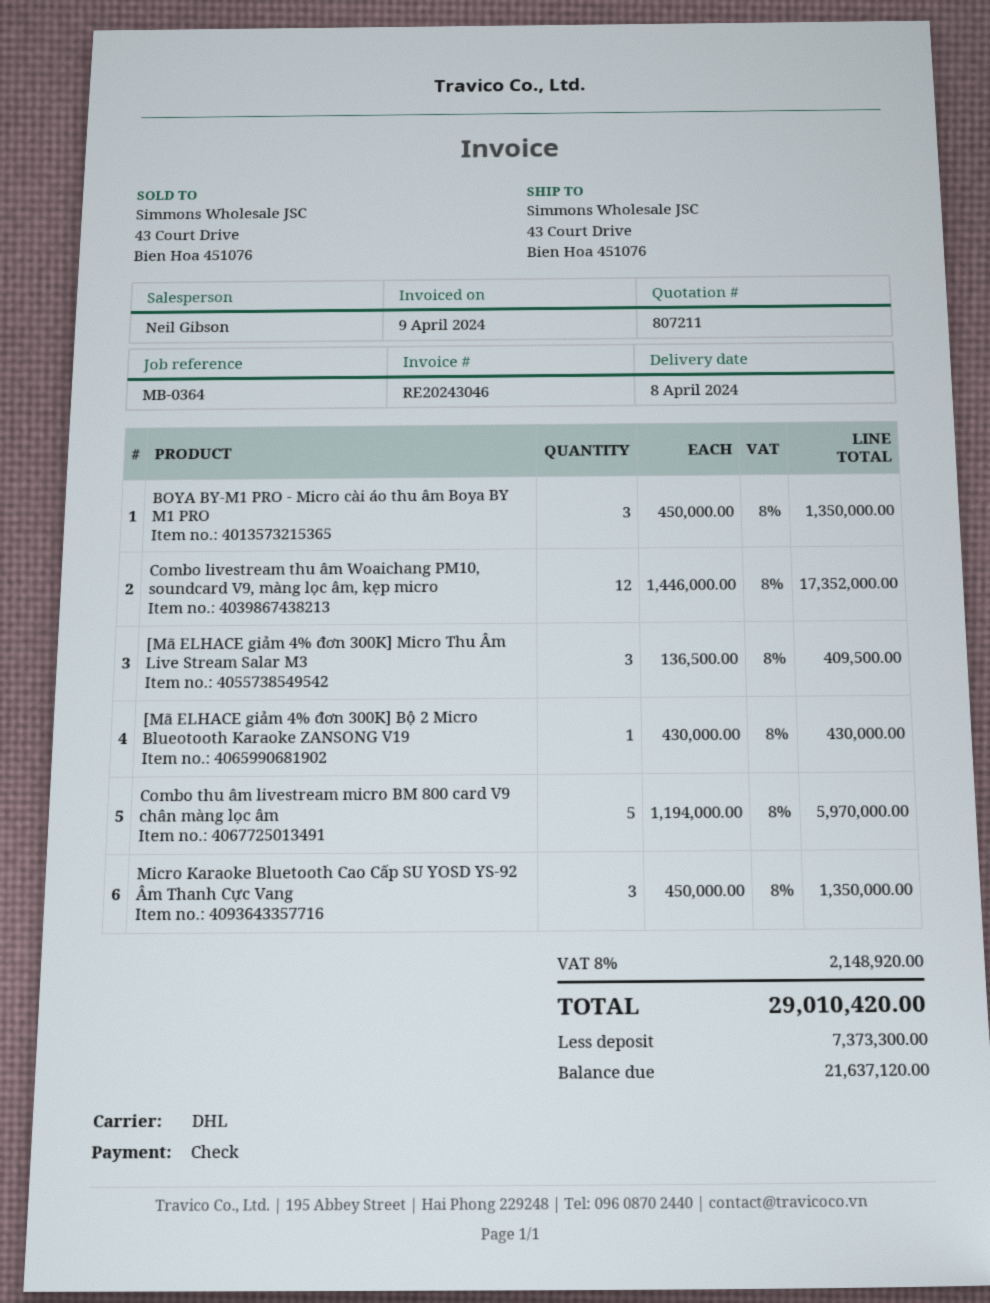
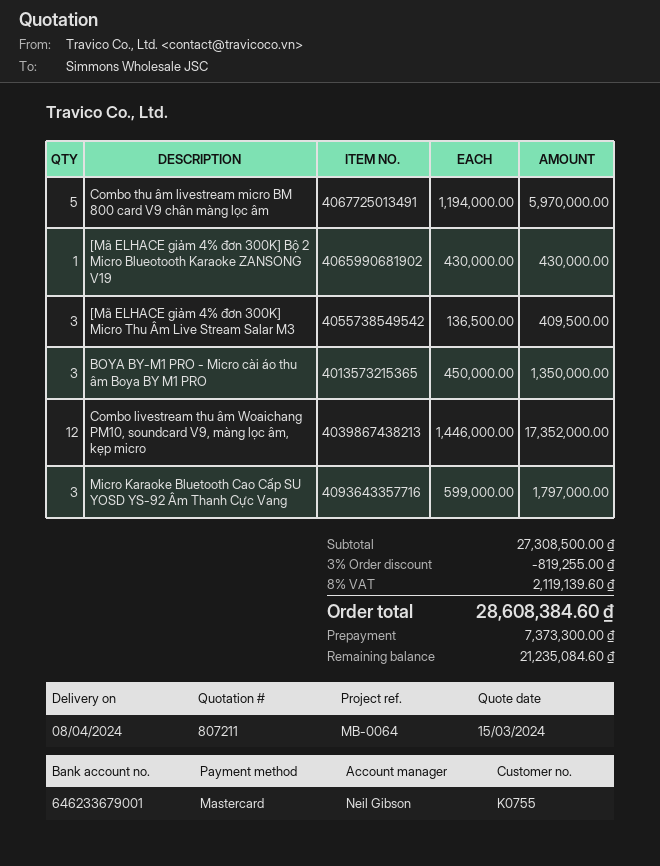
reference: MB-0364 -> MB-0064
payment method: cheque -> Mastercard
Micro Karaoke Bluetooth Cao Cấp SU YOSD YS-92 Âm Thanh Cực Vang: 3 x 450000.00 = 1350000.00 -> 3 x 599000.00 = 1797000.00
discount: none -> 3% = 819255.00
tax: 8% = 2148920.00 -> 8% = 2119139.60
total: 29010420.00 -> 28608384.60
balance: 21637120.00 -> 21235084.60

